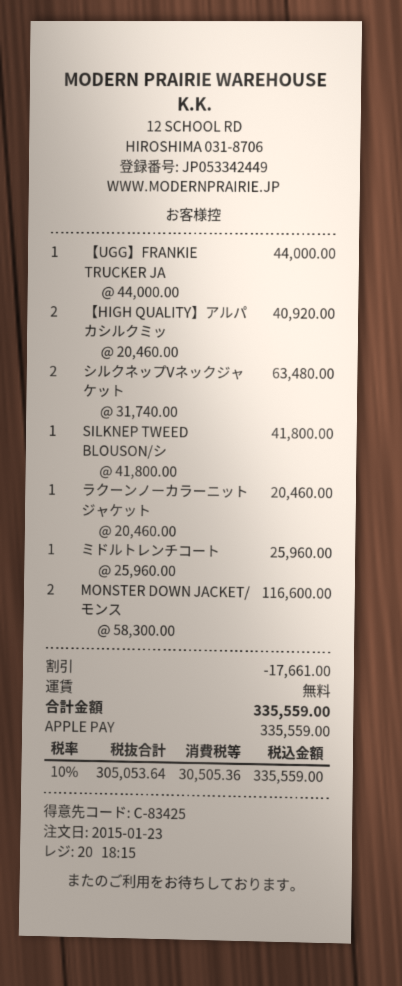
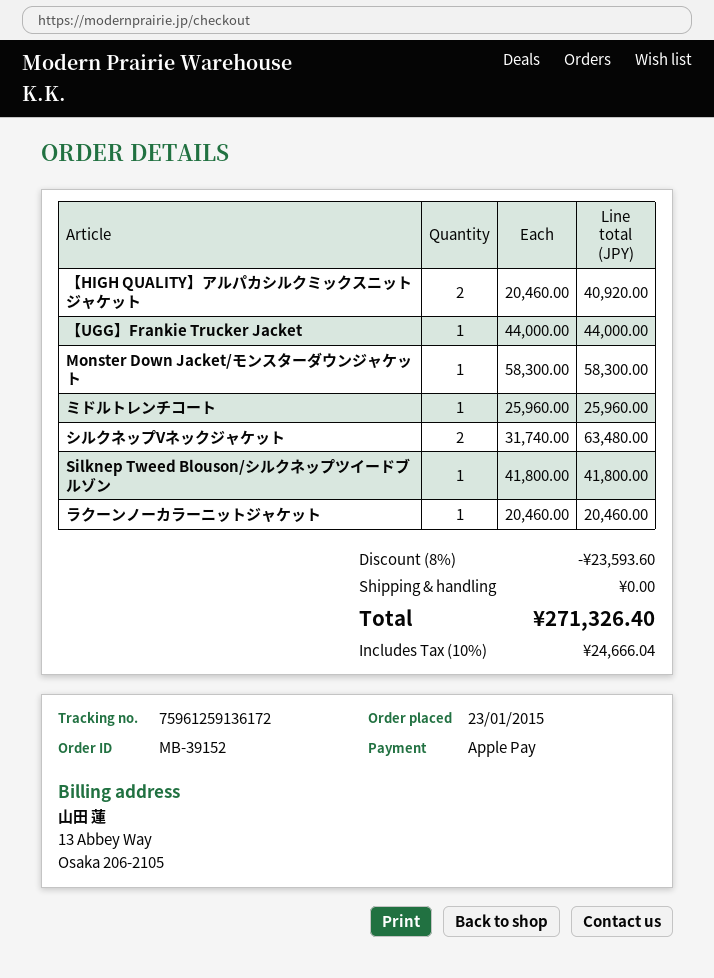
MONSTER DOWN JACKET/モンス: 2 x 58300.00 = 116600.00 -> 1 x 58300.00 = 58300.00
discount: 17661.00 -> 23593.60
tax: 10% = 30505.36 -> 10% = 24666.04
total: 335559.00 -> 271326.40

